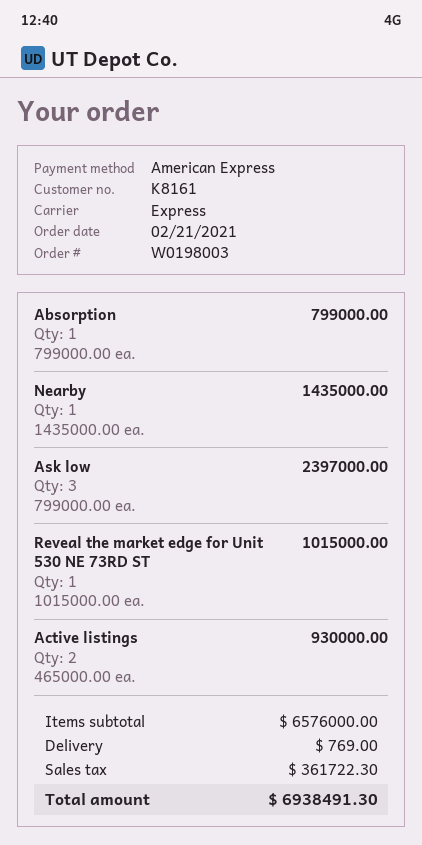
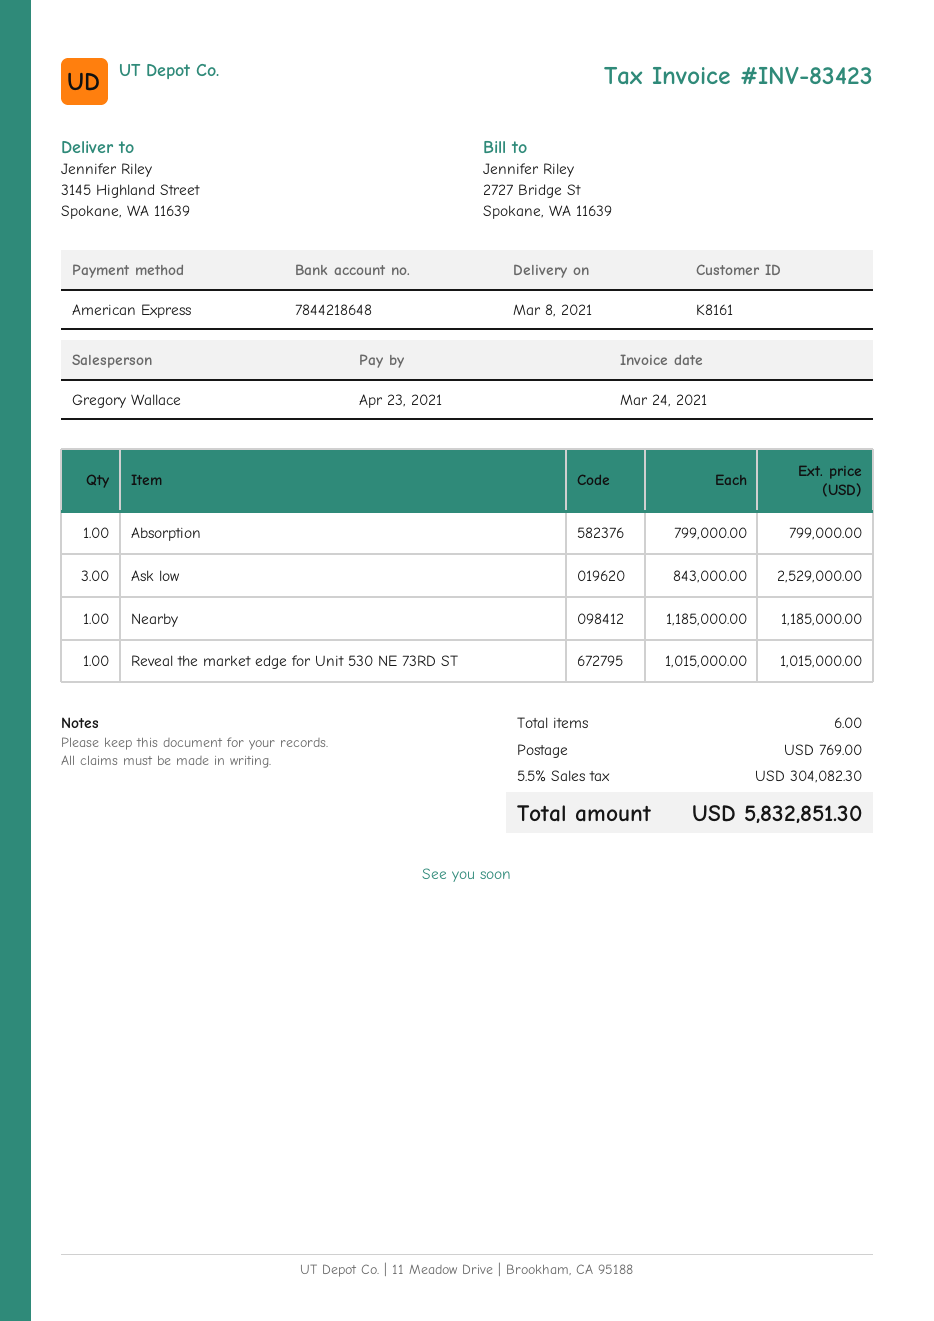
Nearby: 1 x 1435000.00 = 1435000.00 -> 1 x 1185000.00 = 1185000.00
Ask low: 3 x 799000.00 = 2397000.00 -> 3 x 843000.00 = 2529000.00
Active listings: 2 x 465000.00 = 930000.00 -> none
tax: 361722.30 -> 304082.30
total: 6938491.30 -> 5832851.30

